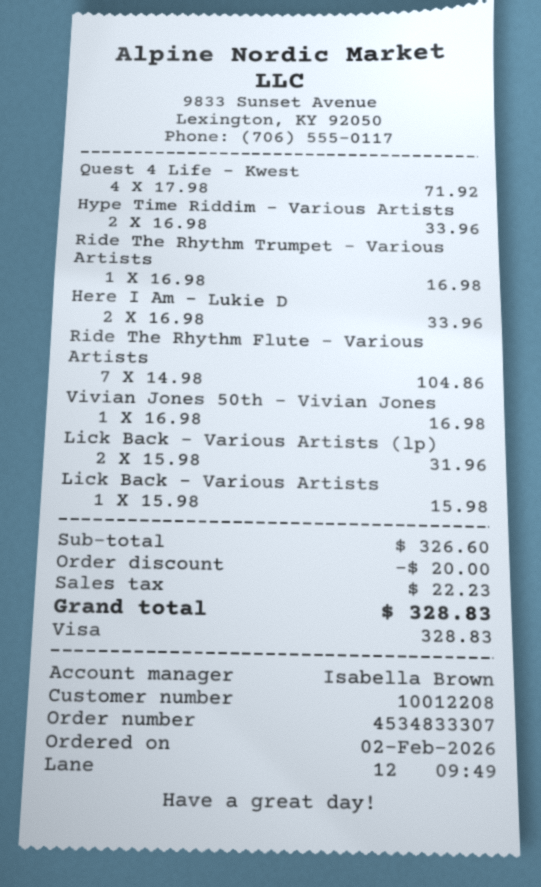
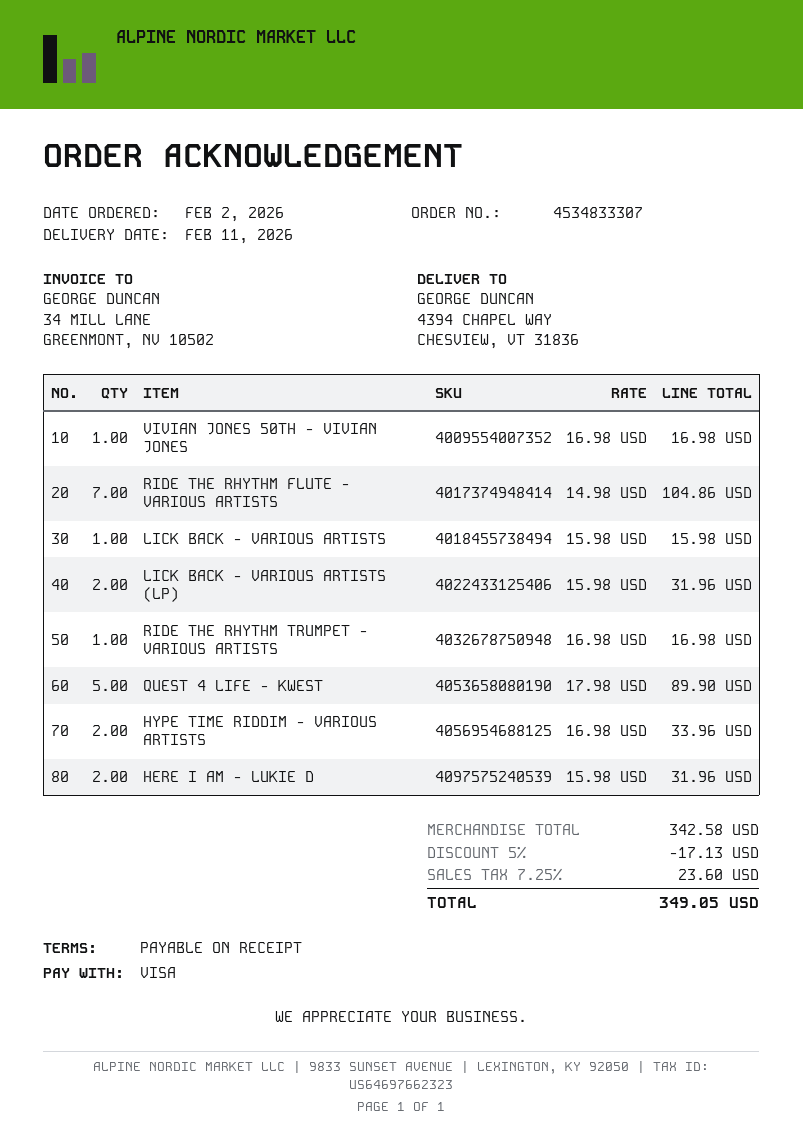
Quest 4 Life - Kwest: 4 x 17.98 = 71.92 -> 5 x 17.98 = 89.90
Here I Am - Lukie D: 2 x 16.98 = 33.96 -> 2 x 15.98 = 31.96
subtotal: 326.60 -> 342.58
discount: 20.00 -> 17.13
tax: 22.23 -> 23.60
total: 328.83 -> 349.05

